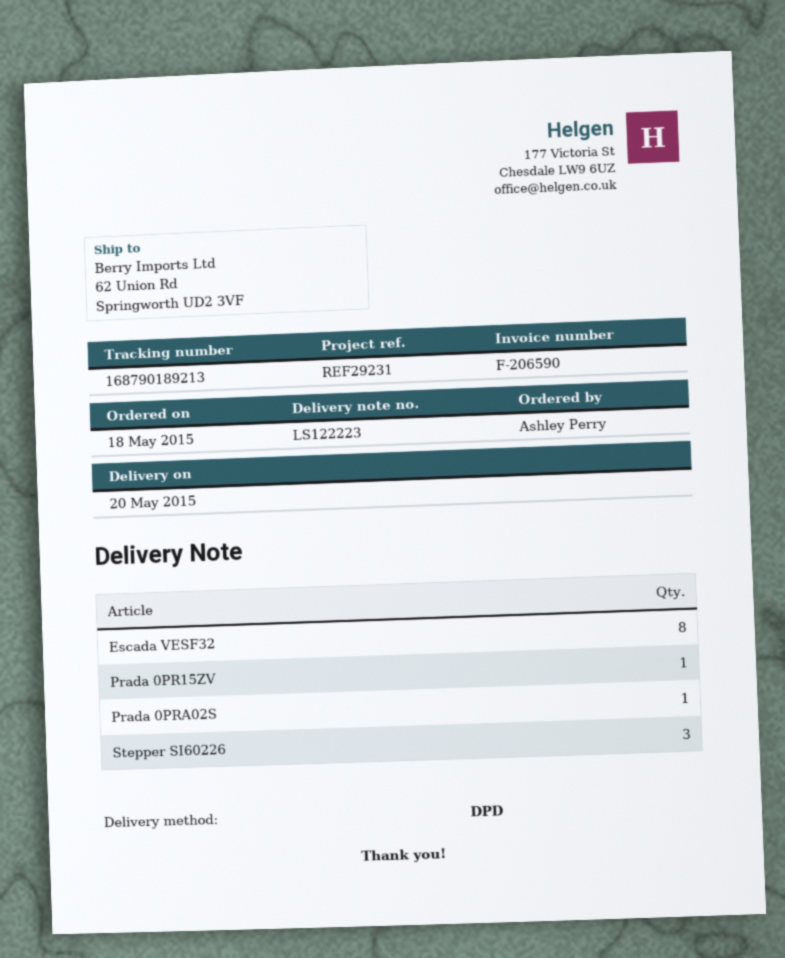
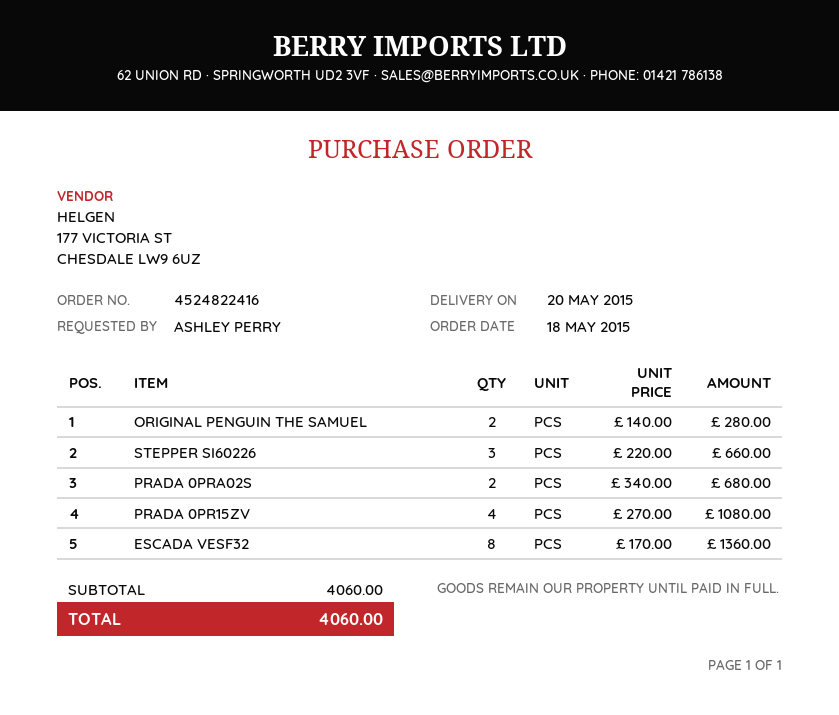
Prada 0PR15ZV: 1 -> 4
Prada 0PRA02S: 1 -> 2
ORIGINAL PENGUIN THE SAMUEL: none -> 2

